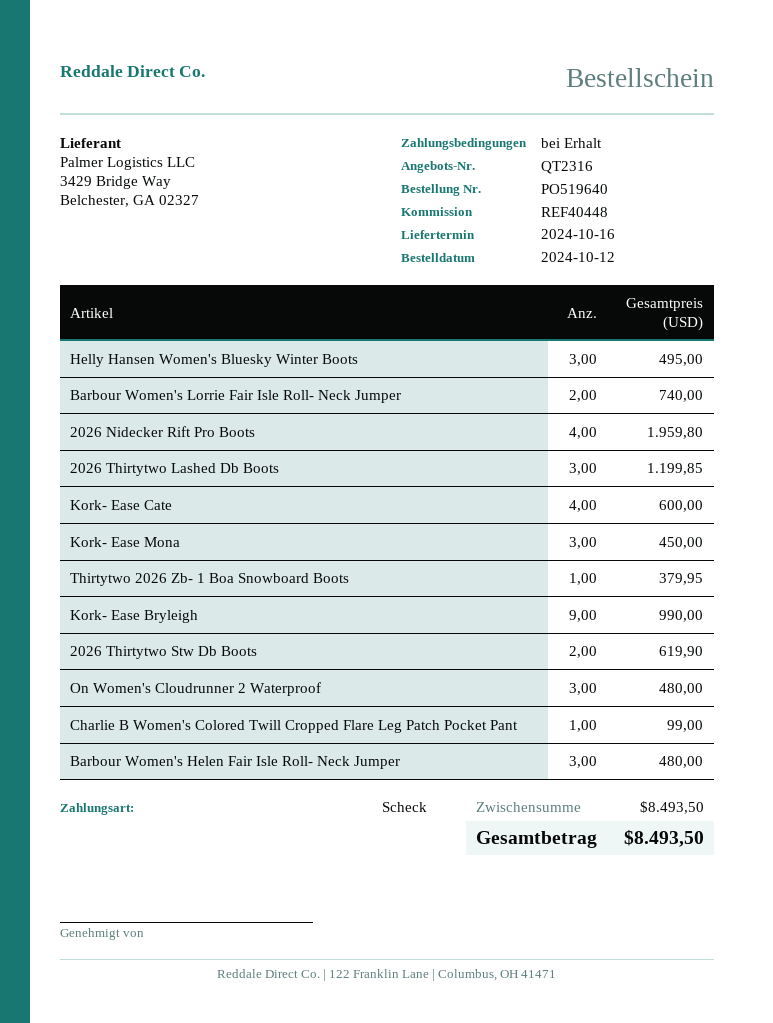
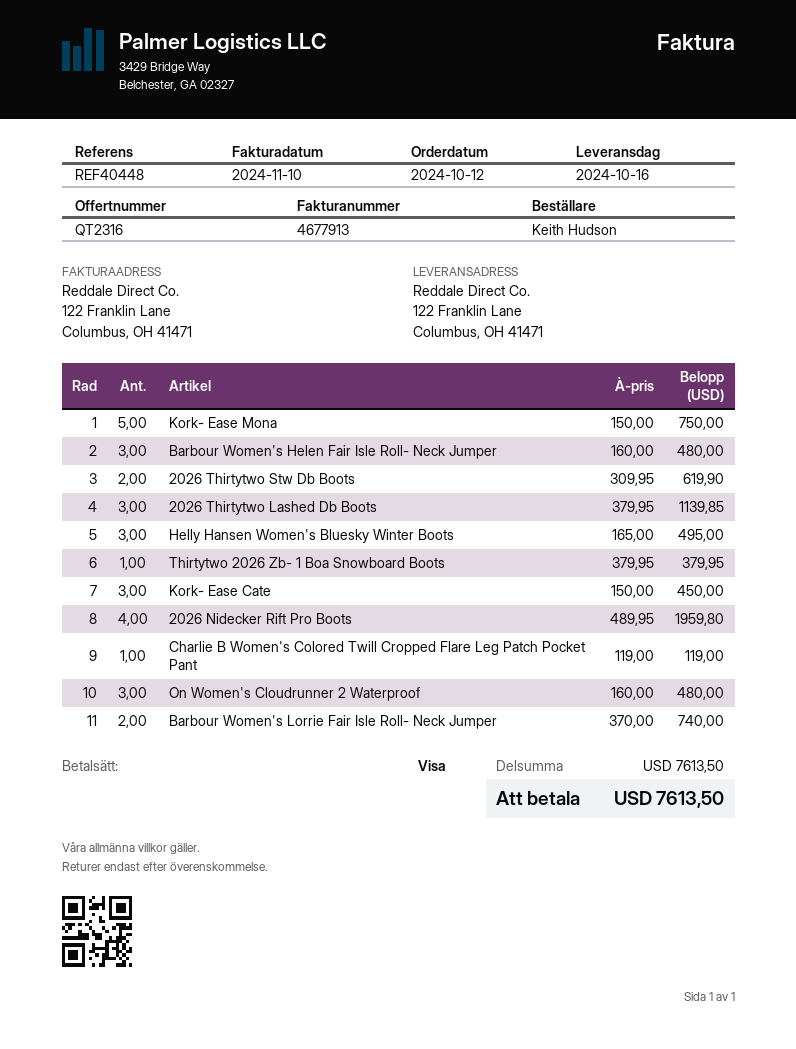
payment method: cheque -> Visa
2026 Thirtytwo Lashed Db Boots: 3 for 1199.85 -> 3 for 1139.85
Kork- Ease Cate: 4 for 600.00 -> 3 for 450.00
Kork- Ease Mona: 3 for 450.00 -> 5 for 750.00
Kork- Ease Bryleigh: 9 for 990.00 -> none
Charlie B Women's Colored Twill Cropped Flare Leg Patch Pocket Pant: 1 for 99.00 -> 1 for 119.00
subtotal: 8493.50 -> 7613.50
total: 8493.50 -> 7613.50

